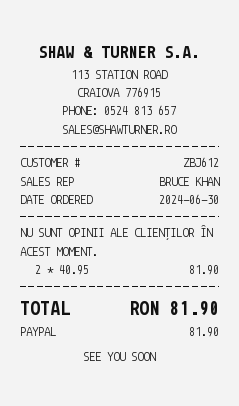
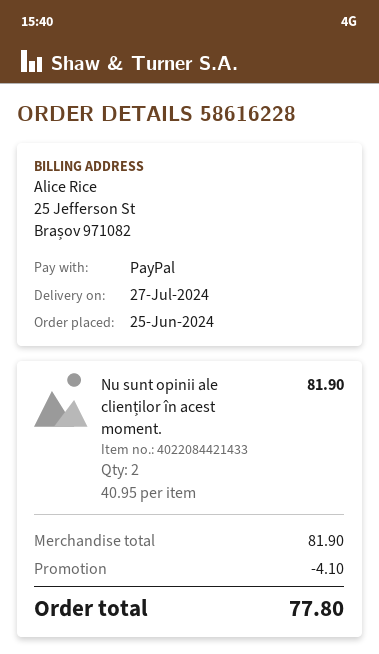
order date: 2024-06-30 -> 2024-06-25
discount: none -> 4.10
total: 81.90 -> 77.80

